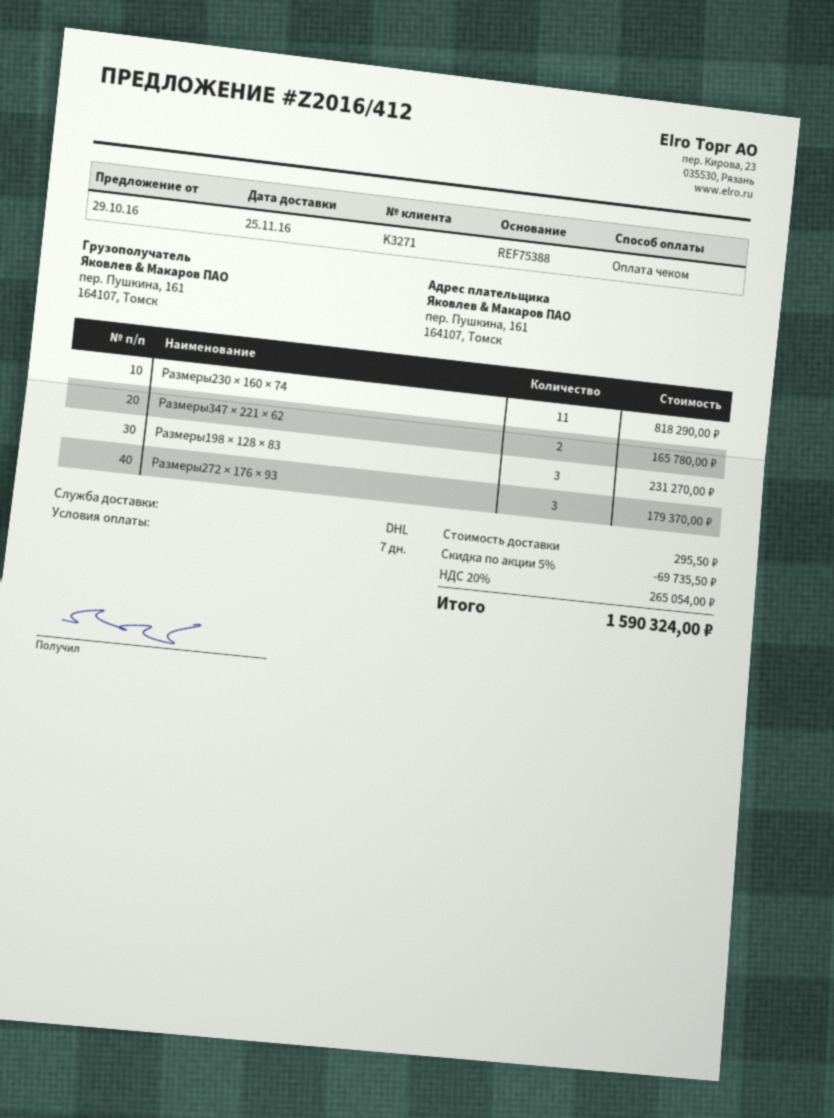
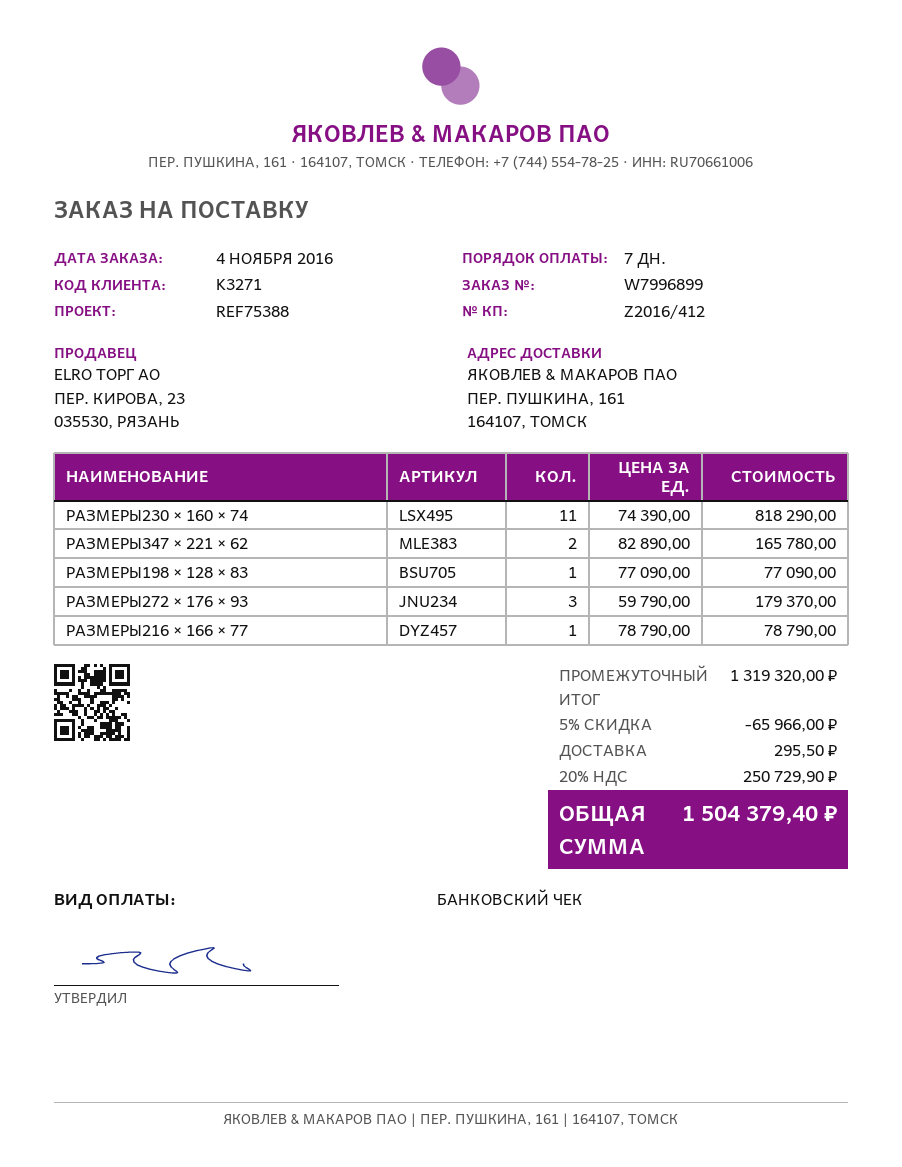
Размеры198 × 128 × 83: 3 for 231270.00 -> 1 for 77090.00
РАЗМЕРЫ216 × 166 × 77: none -> 1 for 78790.00
discount: 5% = 69735.50 -> 5% = 65966.00
tax: 20% = 265054.00 -> 20% = 250729.90
total: 1590324.00 -> 1504379.40

